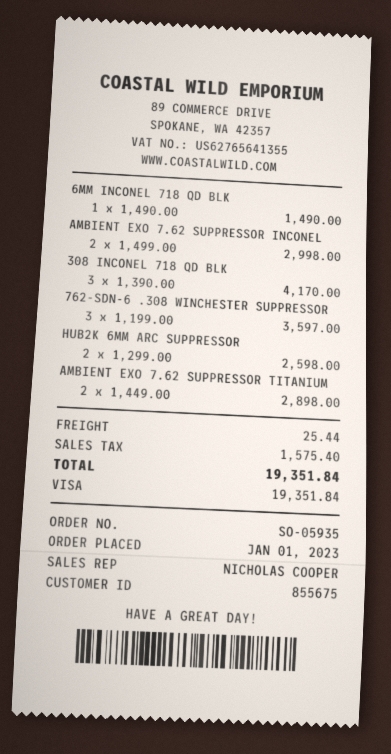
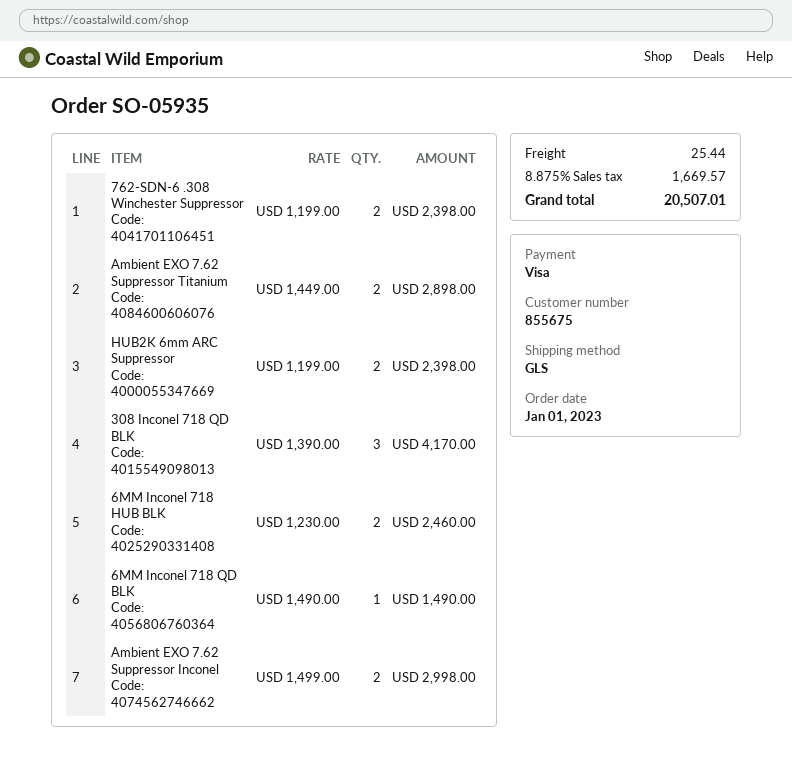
762-SDN-6 .308 WINCHESTER SUPPRESSOR: 3 x 1199.00 = 3597.00 -> 2 x 1199.00 = 2398.00
HUB2K 6MM ARC SUPPRESSOR: 2 x 1299.00 = 2598.00 -> 2 x 1199.00 = 2398.00
6MM Inconel 718 HUB BLK: none -> 2 x 1230.00 = 2460.00
tax: 1575.40 -> 1669.57
total: 19351.84 -> 20507.01

